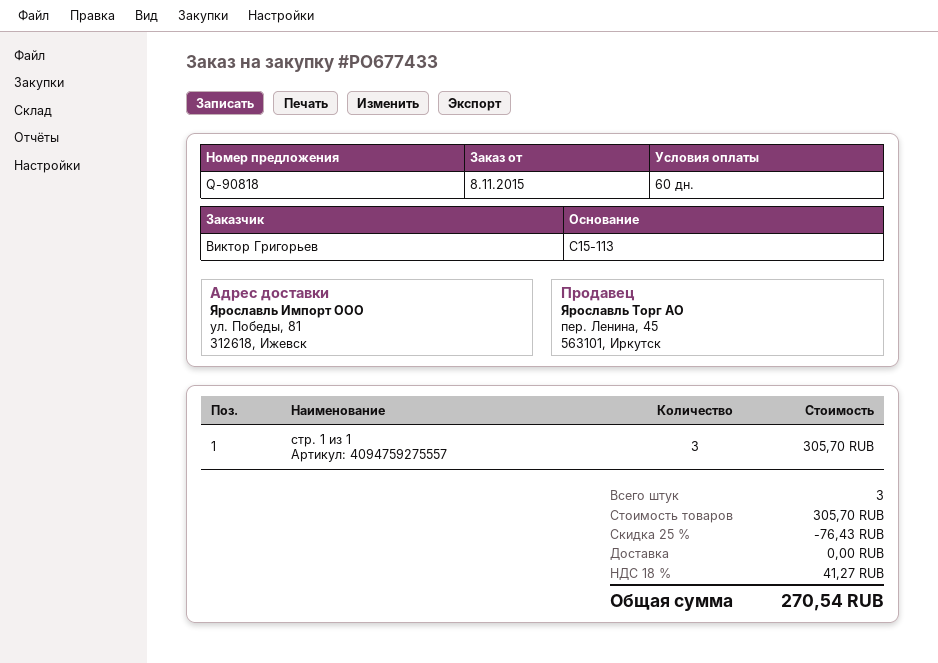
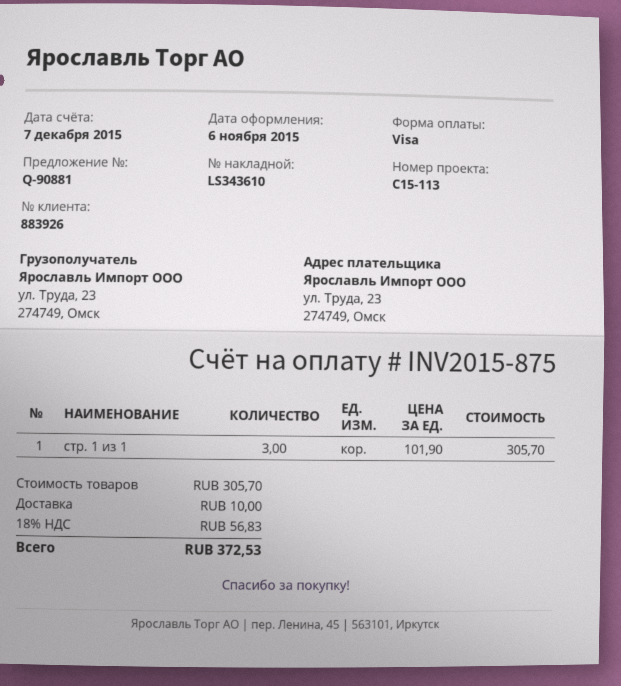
quote number: Q-90818 -> Q-90881
order date: 2015-11-08 -> 2015-11-06
ship to: ул. Победы, 81, 312618, Ижевск -> ул. Труда, 23, 274749, Омск
discount: 25% = 76.43 -> none
shipping: 0.00 -> 10.00
tax: 18% = 41.27 -> 18% = 56.83
total: 270.54 -> 372.53

